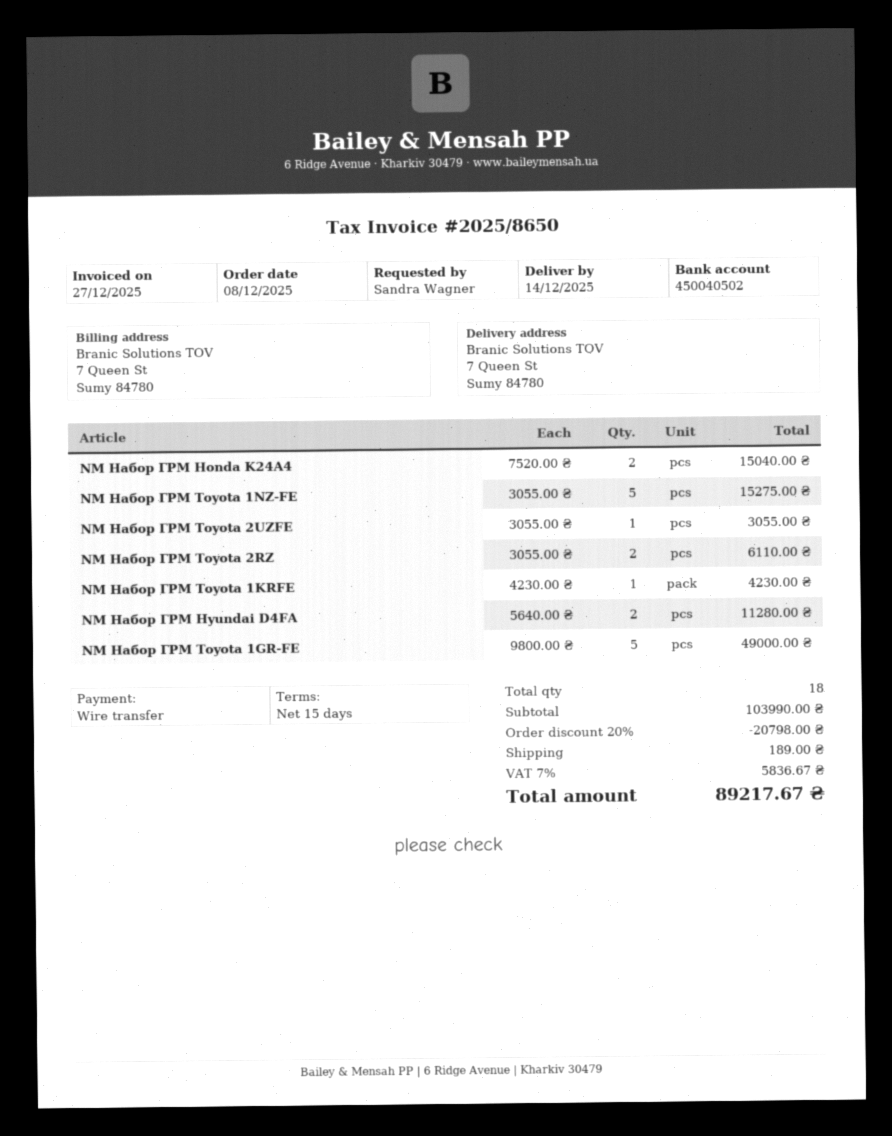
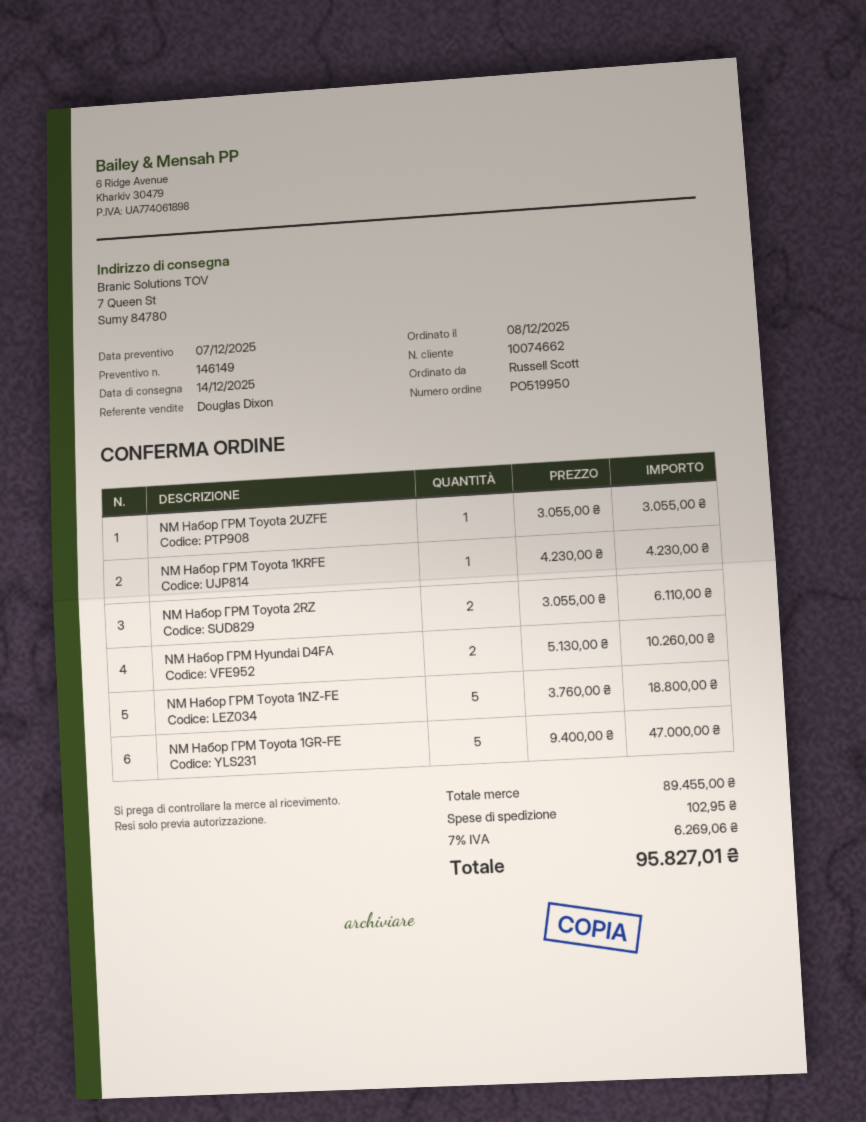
ordered by: Sandra Wagner -> Russell Scott
NM Набор ГРМ Honda K24A4: 2 x 7520.00 = 15040.00 -> none
NM Набор ГРМ Toyota 1NZ-FE: 5 x 3055.00 = 15275.00 -> 5 x 3760.00 = 18800.00
NM Набор ГРМ Hyundai D4FA: 2 x 5640.00 = 11280.00 -> 2 x 5130.00 = 10260.00
NM Набор ГРМ Toyota 1GR-FE: 5 x 9800.00 = 49000.00 -> 5 x 9400.00 = 47000.00
subtotal: 103990.00 -> 89455.00
discount: 20% = 20798.00 -> none
shipping: 189.00 -> 102.95
tax: 7% = 5836.67 -> 7% = 6269.06
total: 89217.67 -> 95827.01

